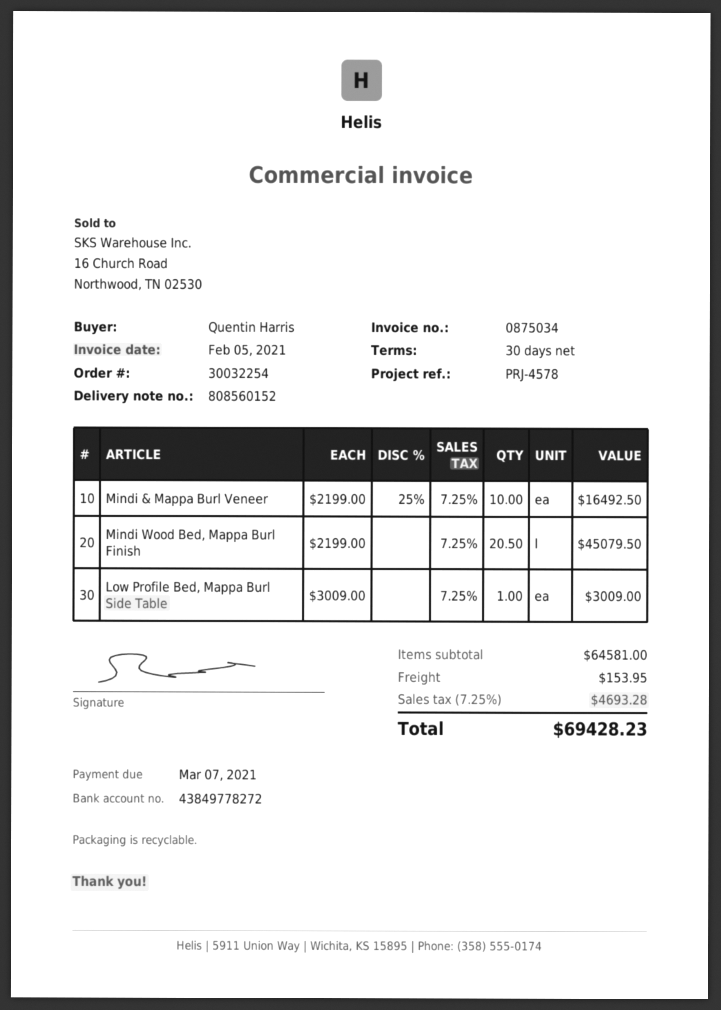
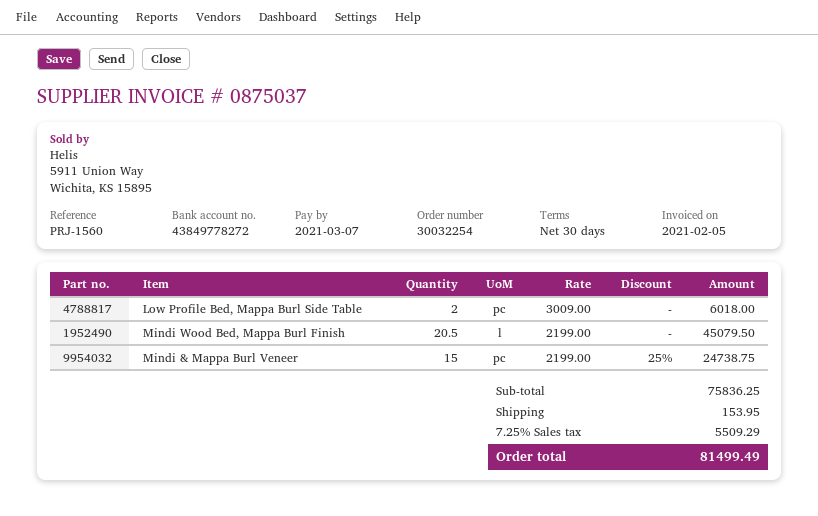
invoice number: 0875034 -> 0875037
reference: PRJ-4578 -> PRJ-1560
Mindi & Mappa Burl Veneer: 10 x 2199.00 - 25% = 16492.50 -> 15 x 2199.00 - 25% = 24738.75
Low Profile Bed, Mappa Burl Side Table: 1 x 3009.00 = 3009.00 -> 2 x 3009.00 = 6018.00
subtotal: 64581.00 -> 75836.25
tax: 7.25% = 4693.28 -> 7.25% = 5509.29
total: 69428.23 -> 81499.49

